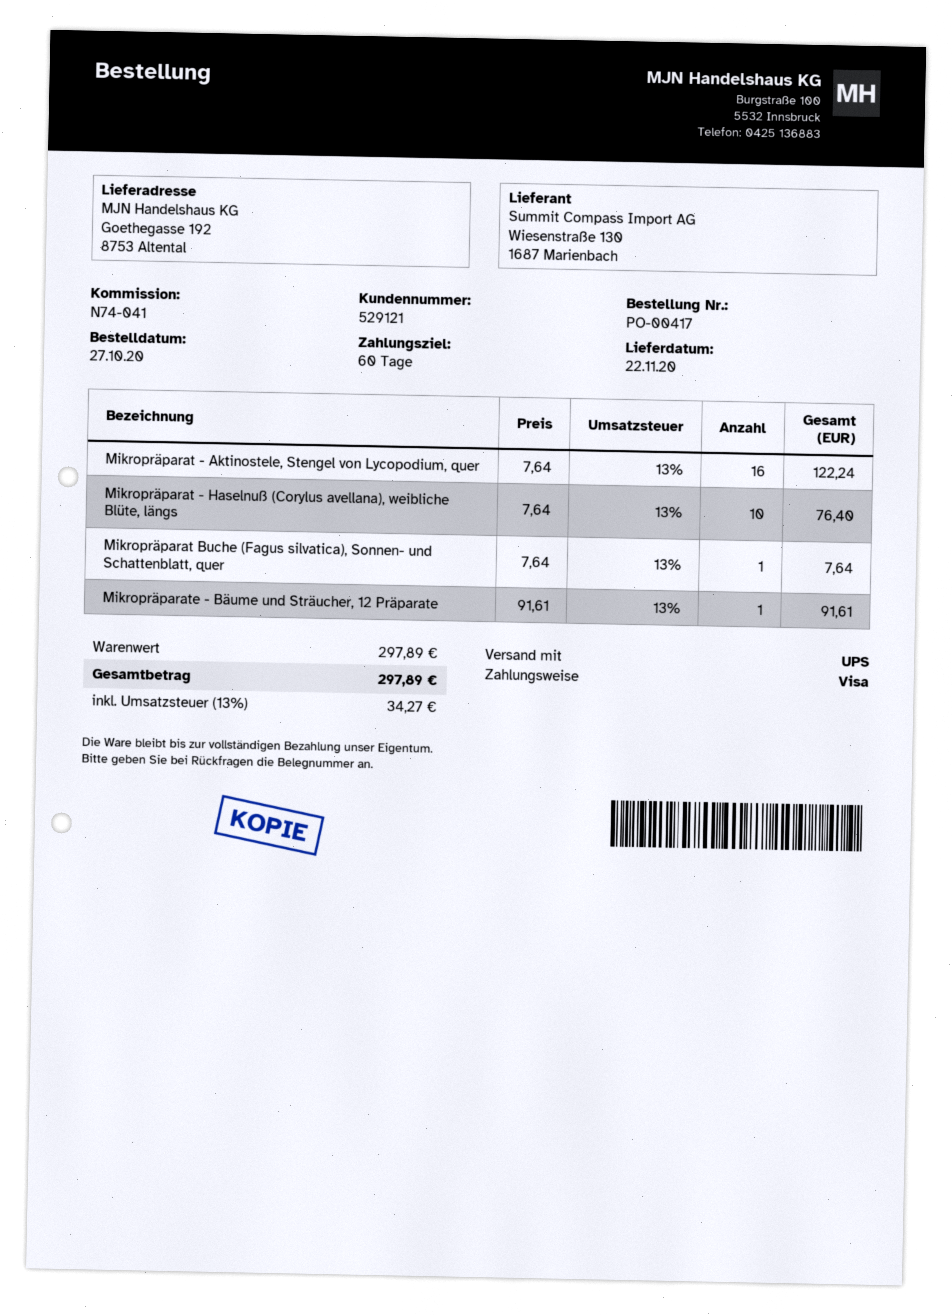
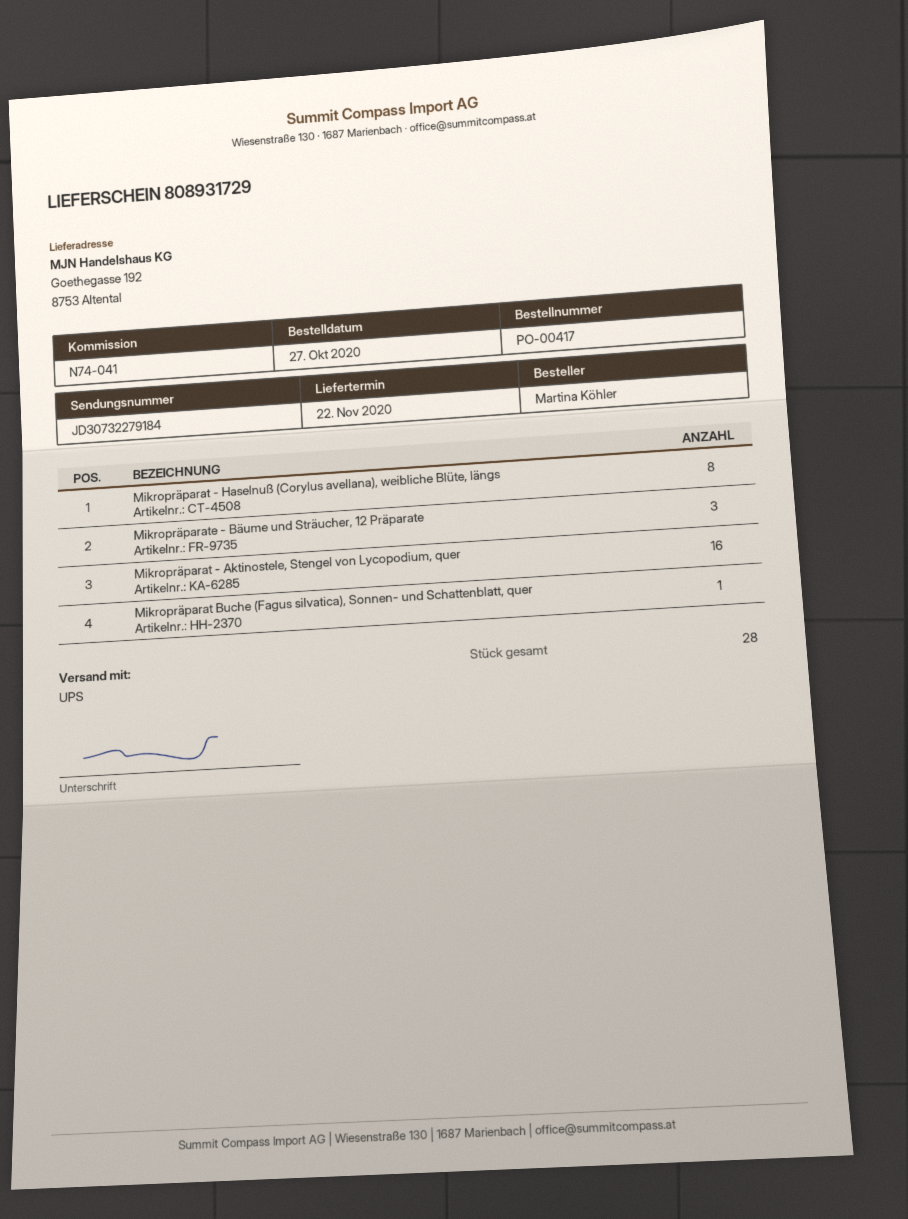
Mikropräparat - Haselnuß (Corylus avellana), weibliche Blüte, längs: 10 -> 8
Mikropräparate - Bäume und Sträucher, 12 Präparate: 1 -> 3

